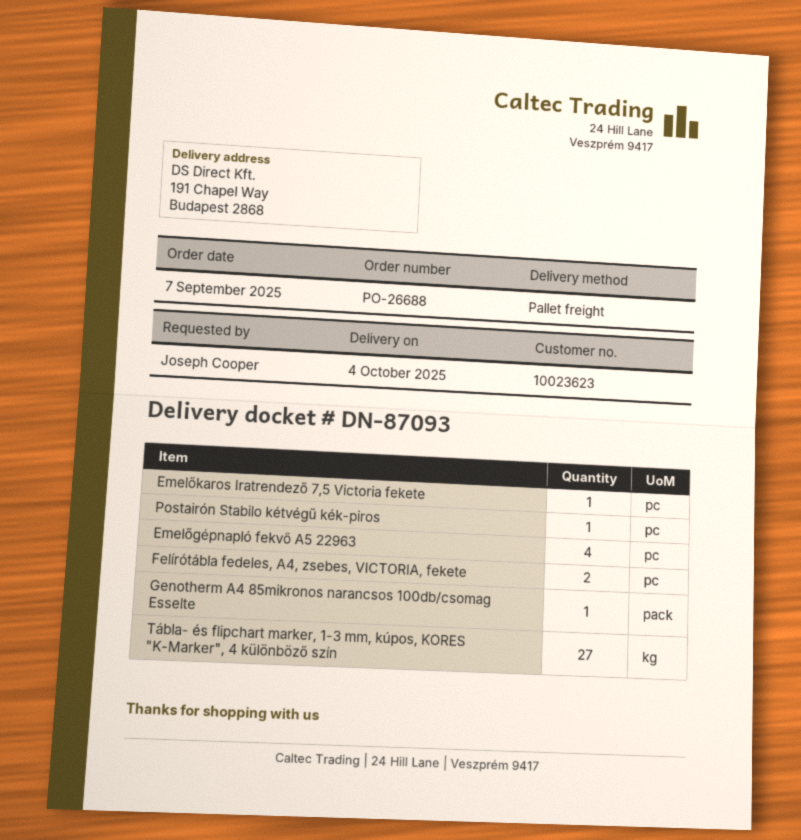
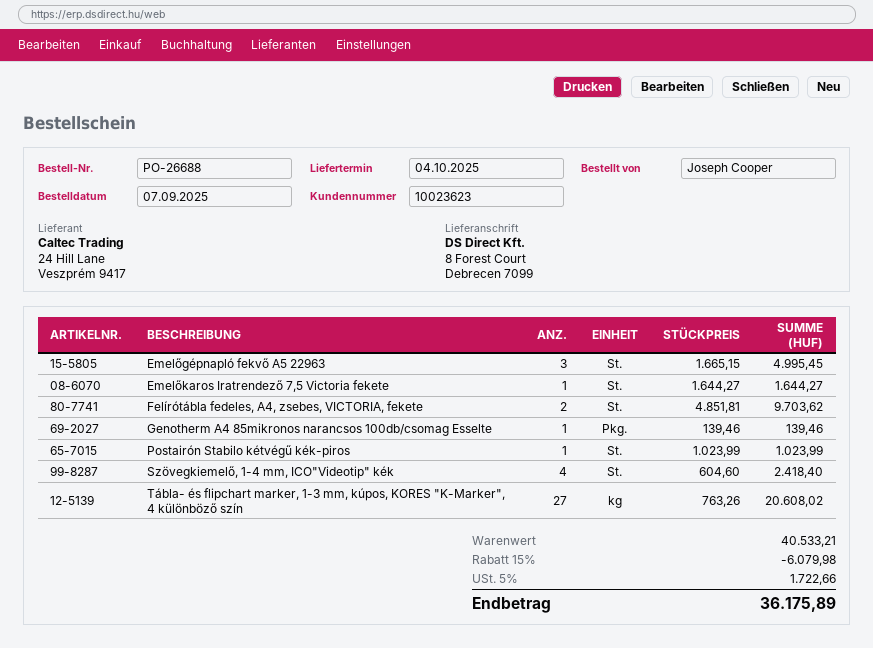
ship to: 191 Chapel Way, Budapest 2868 -> 8 Forest Court, Debrecen 7099
Emelőgépnapló fekvő A5 22963: 4 -> 3
Szövegkiemelő, 1-4 mm, ICO"Videotip" kék: none -> 4

